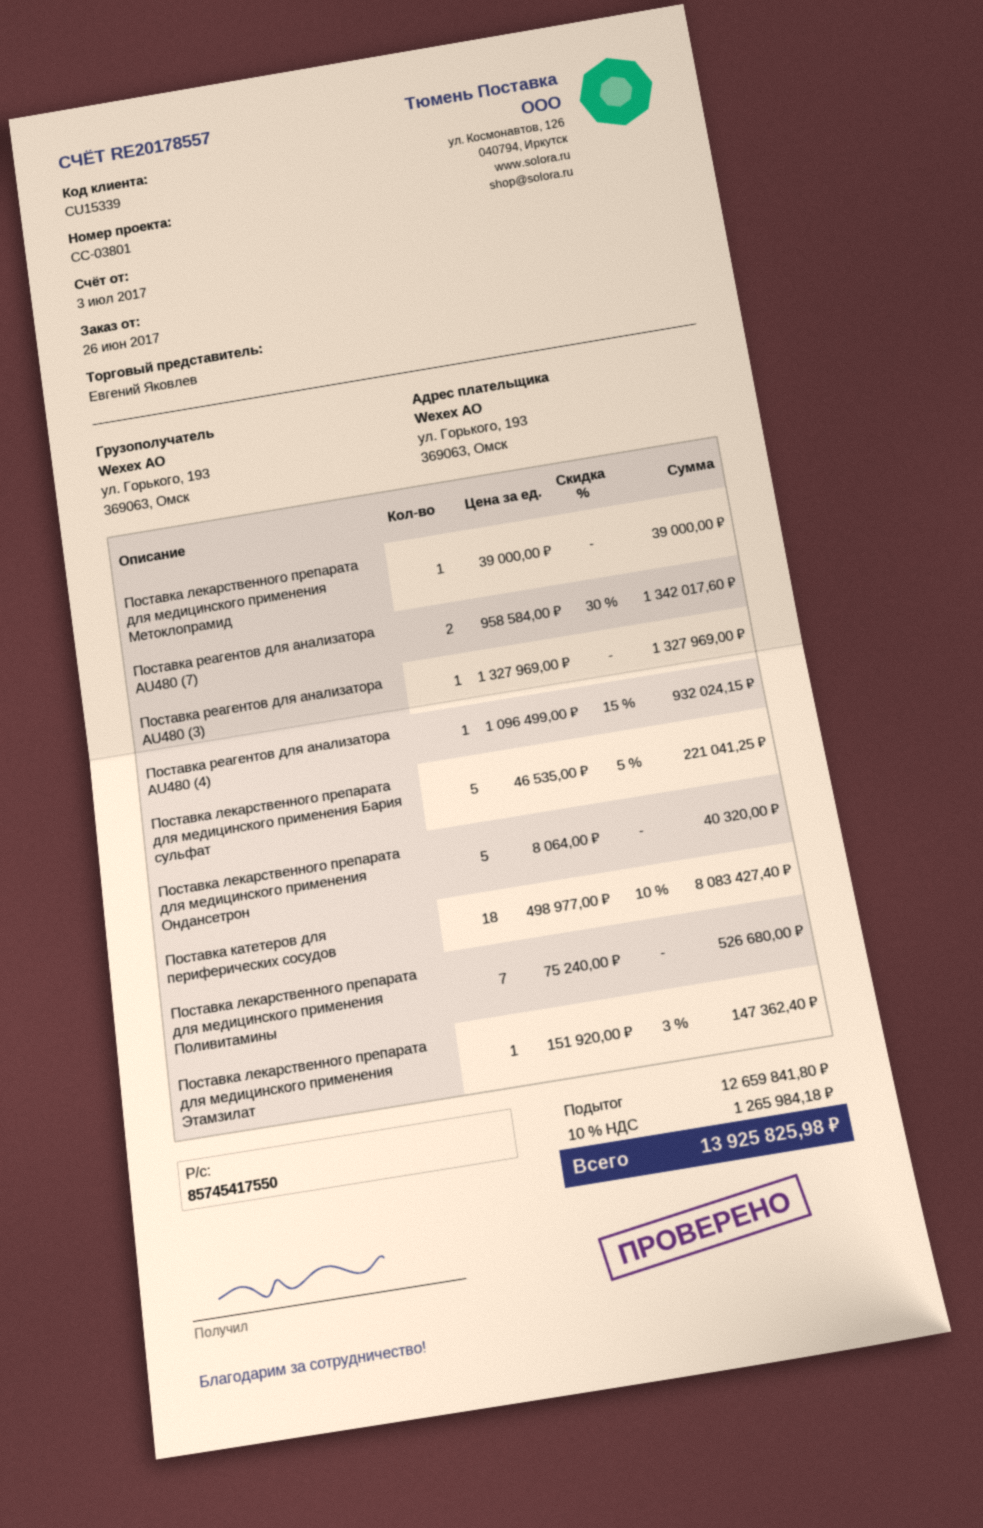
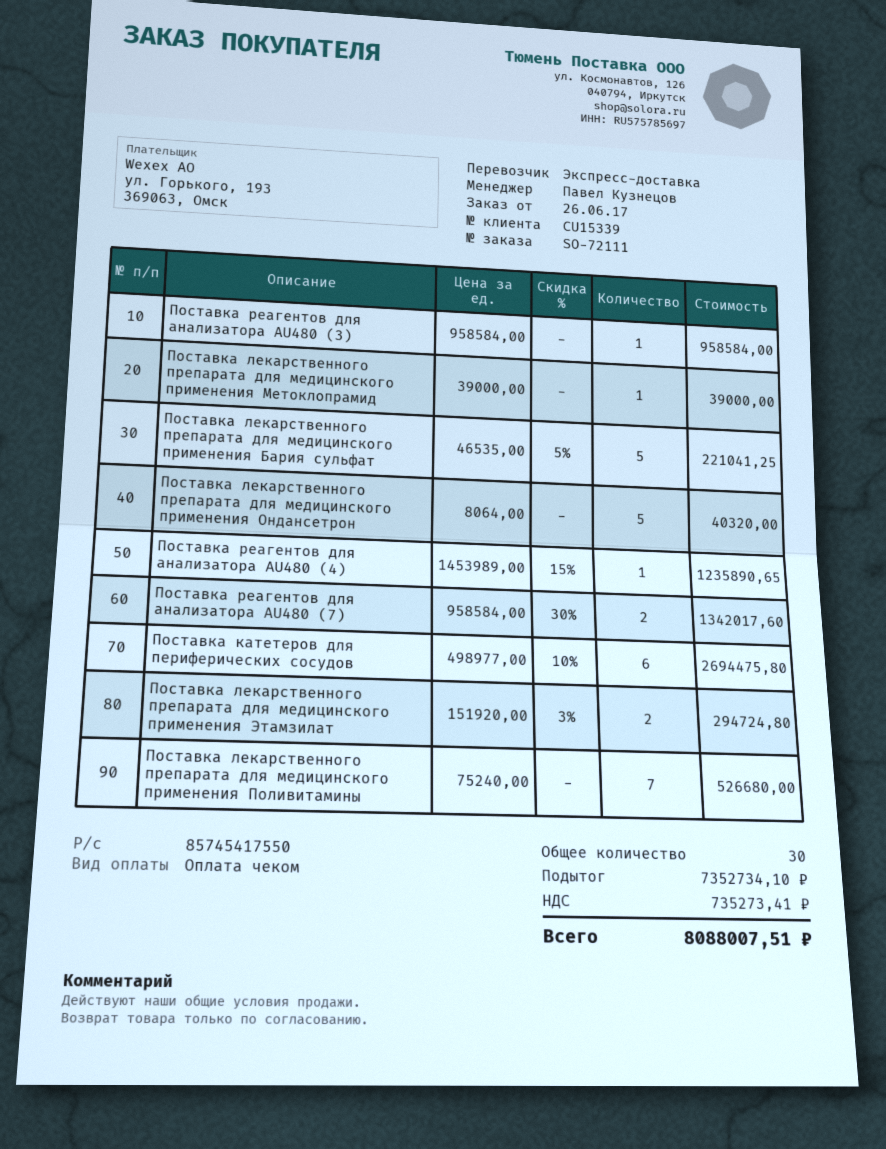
sales rep: Евгений Яковлев -> Павел Кузнецов
Поставка реагентов для анализатора AU480 (3): 1 x 1327969.00 = 1327969.00 -> 1 x 958584.00 = 958584.00
Поставка реагентов для анализатора AU480 (4): 1 x 1096499.00 - 15% = 932024.15 -> 1 x 1453989.00 - 15% = 1235890.65
Поставка катетеров для периферических сосудов: 18 x 498977.00 - 10% = 8083427.40 -> 6 x 498977.00 - 10% = 2694475.80
Поставка лекарственного препарата для медицинского применения Этамзилат: 1 x 151920.00 - 3% = 147362.40 -> 2 x 151920.00 - 3% = 294724.80
subtotal: 12659841.80 -> 7352734.10
tax: 1265984.18 -> 735273.41
total: 13925825.98 -> 8088007.51

